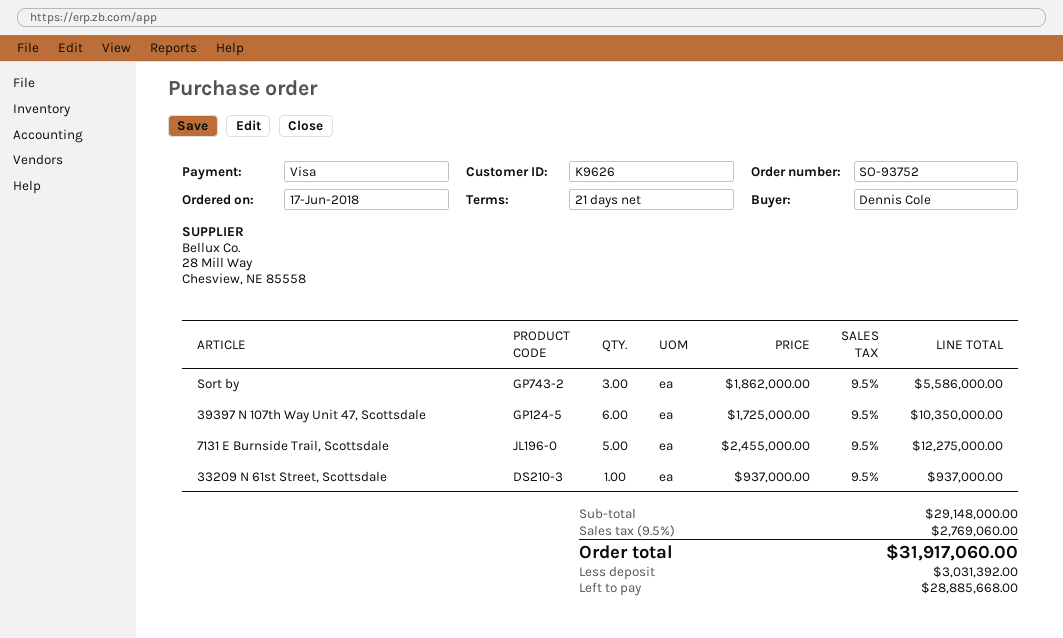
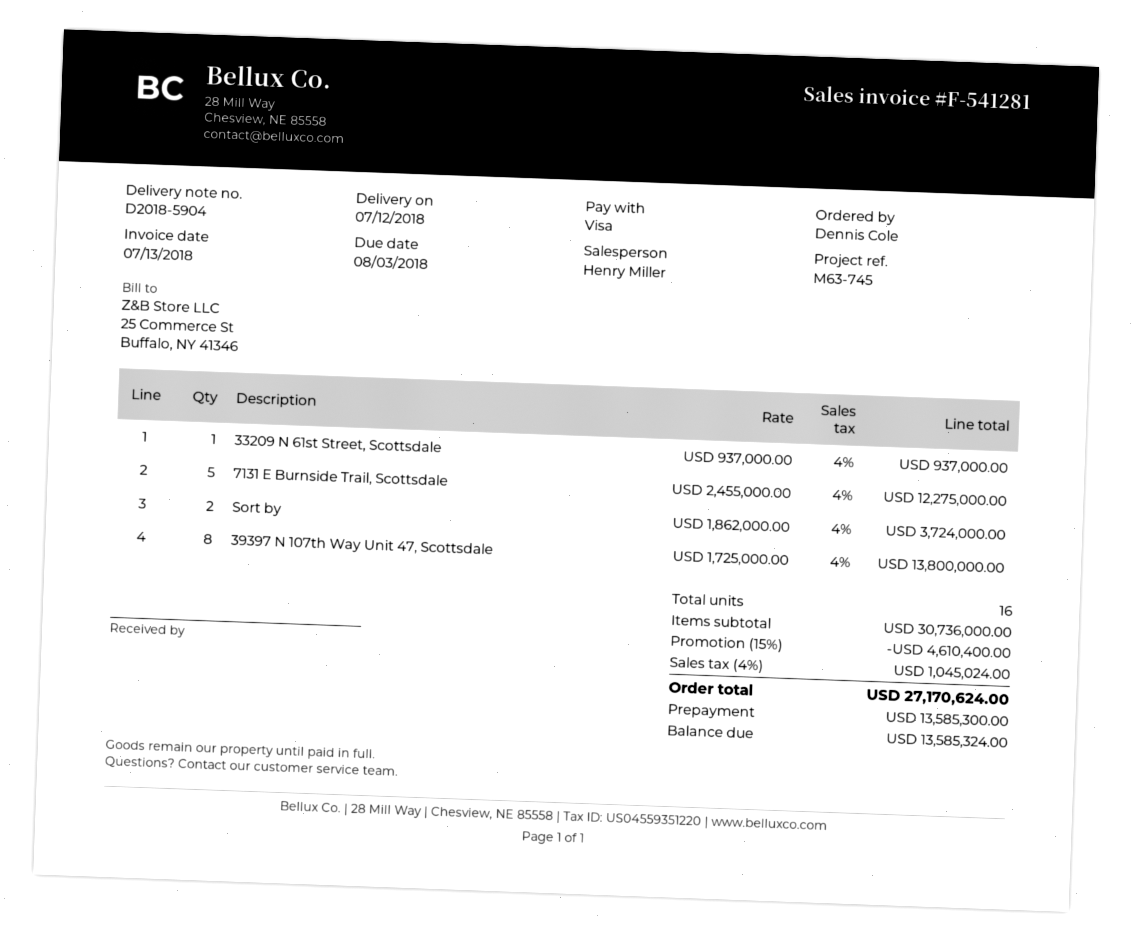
Sort by: 3 x 1862000.00 = 5586000.00 -> 2 x 1862000.00 = 3724000.00
39397 N 107th Way Unit 47, Scottsdale: 6 x 1725000.00 = 10350000.00 -> 8 x 1725000.00 = 13800000.00
subtotal: 29148000.00 -> 30736000.00
discount: none -> 15% = 4610400.00
tax: 9.5% = 2769060.00 -> 4% = 1045024.00
total: 31917060.00 -> 27170624.00
deposit: 3031392.00 -> 13585300.00
balance: 28885668.00 -> 13585324.00

